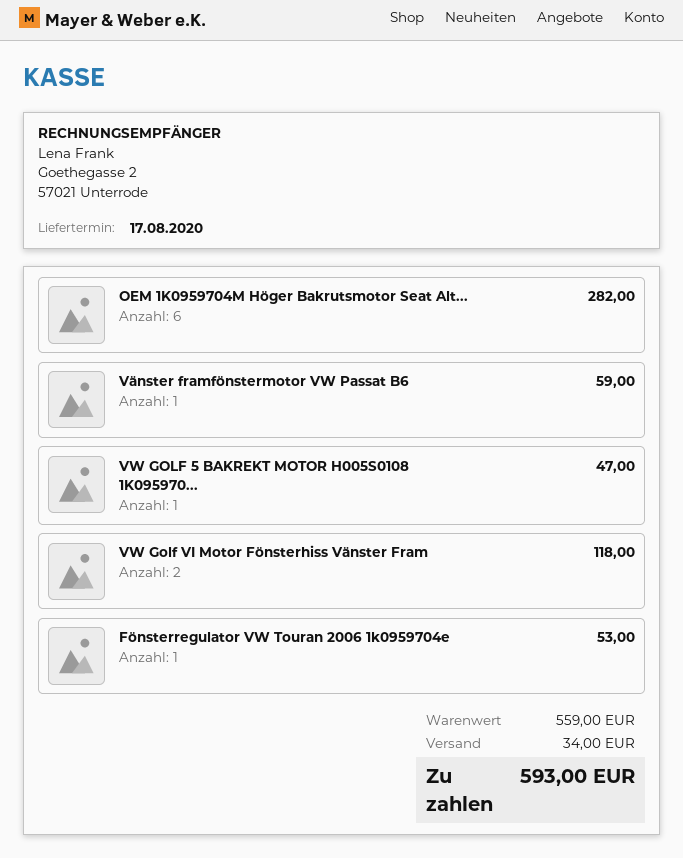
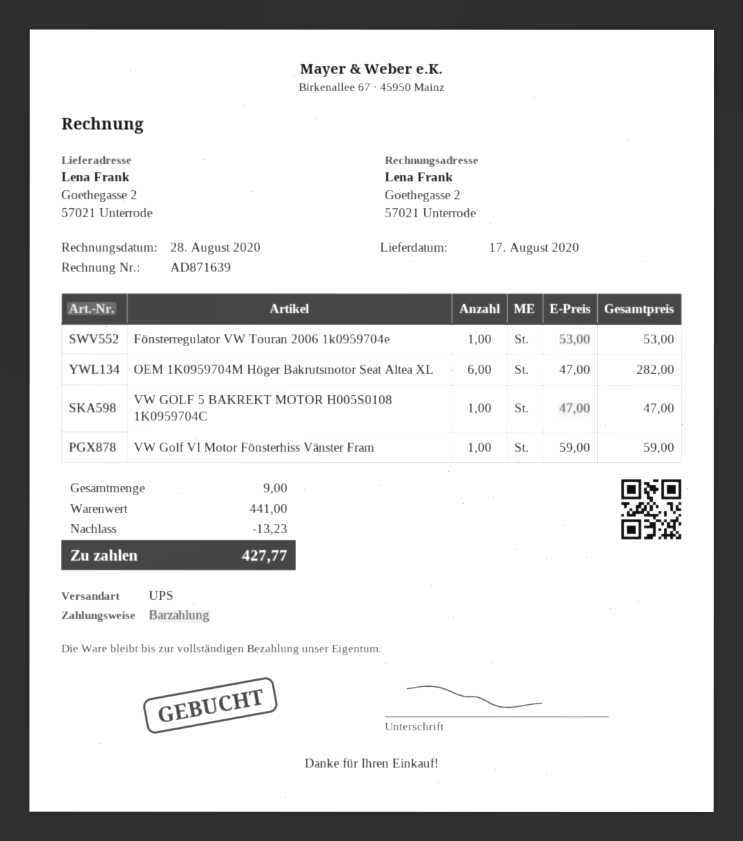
Vänster framfönstermotor VW Passat B6: 1 for 59.00 -> none
VW Golf VI Motor Fönsterhiss Vänster Fram: 2 for 118.00 -> 1 for 59.00
subtotal: 559.00 -> 441.00
discount: none -> 13.23
shipping: 34.00 -> none
total: 593.00 -> 427.77

